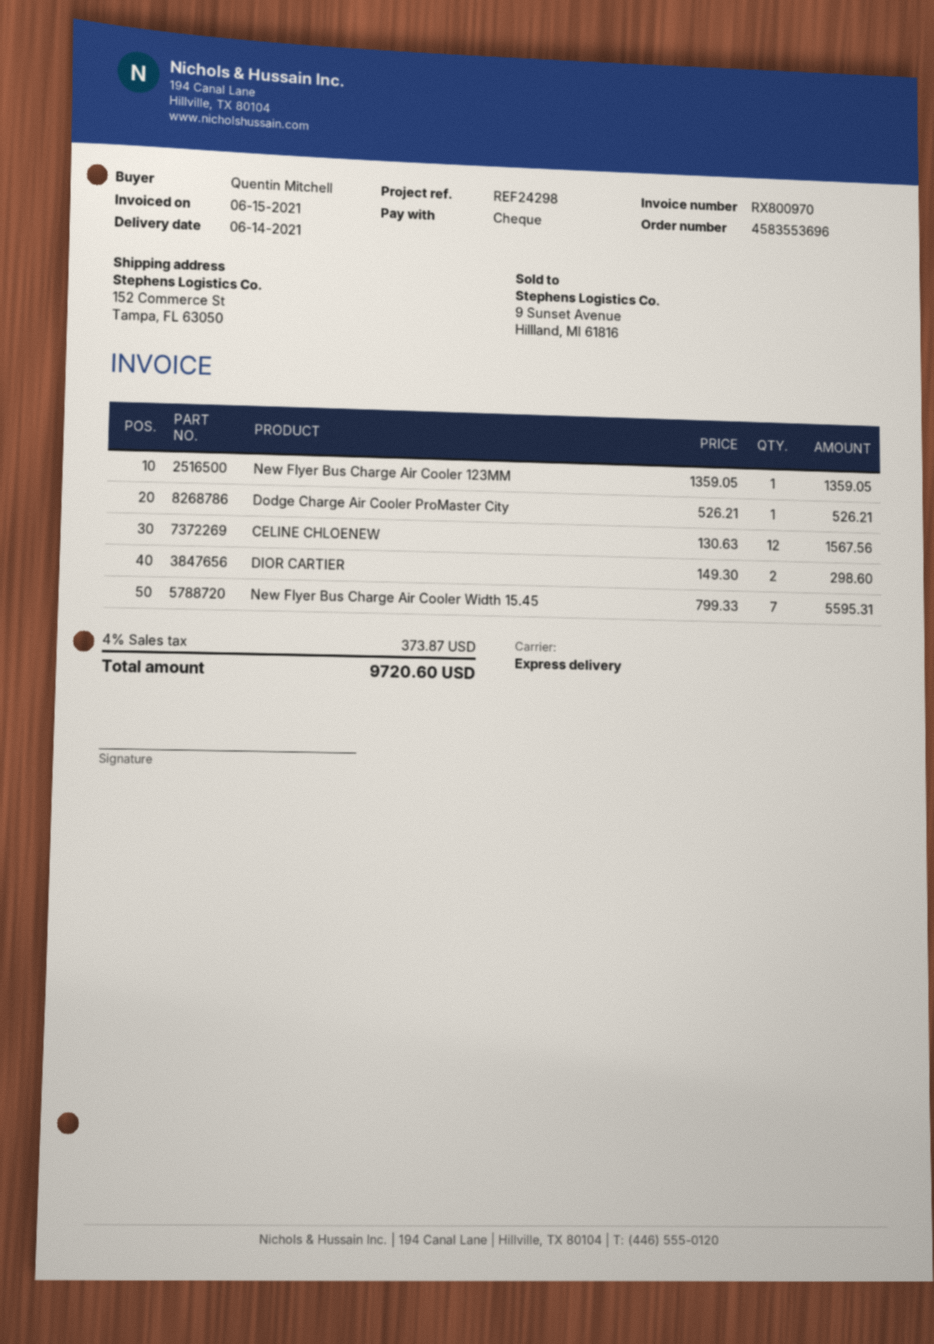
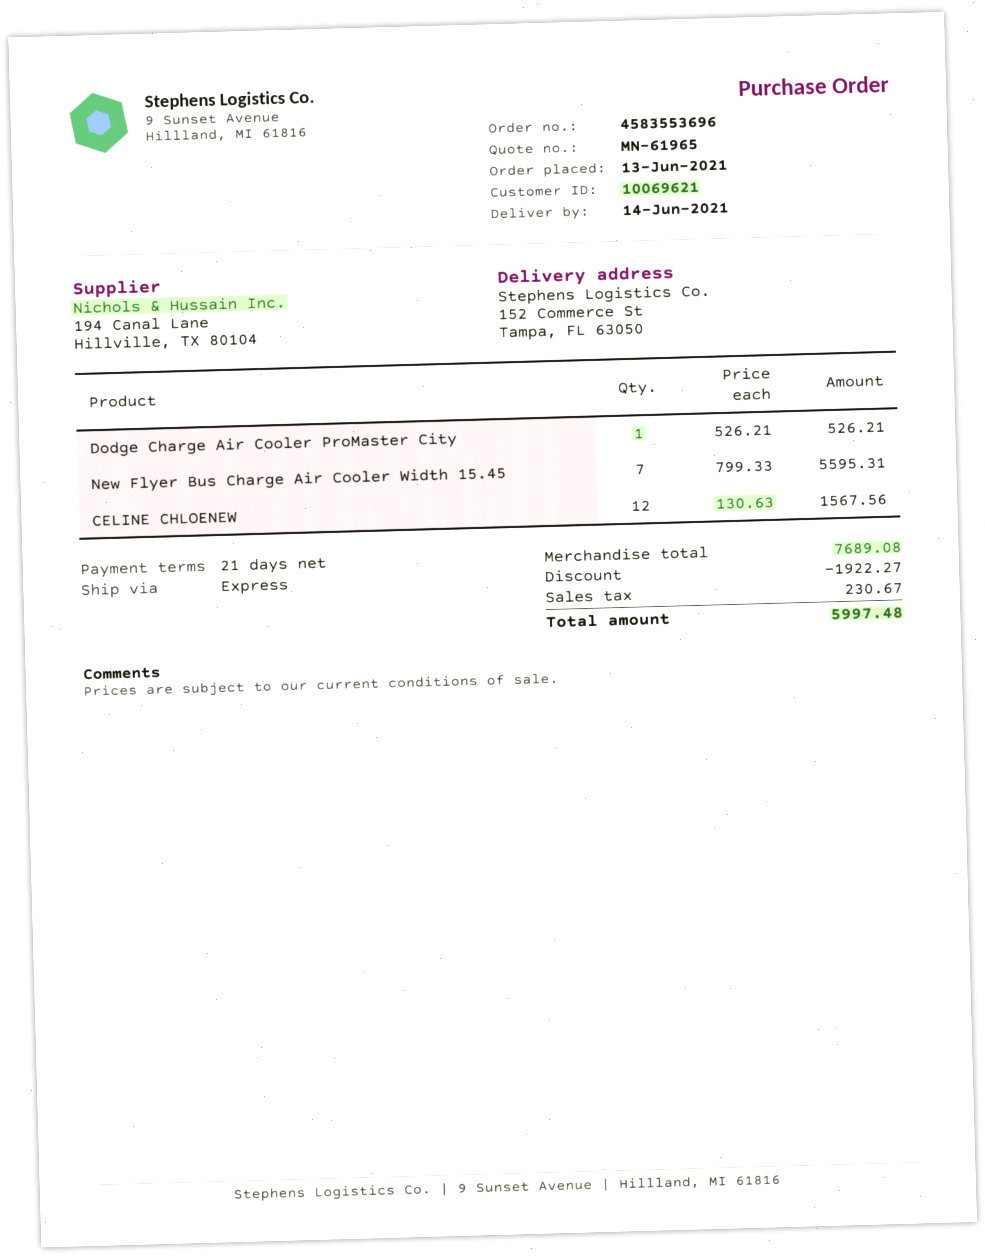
New Flyer Bus Charge Air Cooler 123MM: 1 x 1359.05 = 1359.05 -> none
DIOR CARTIER: 2 x 149.30 = 298.60 -> none
discount: none -> 1922.27
tax: 373.87 -> 230.67
total: 9720.60 -> 5997.48

